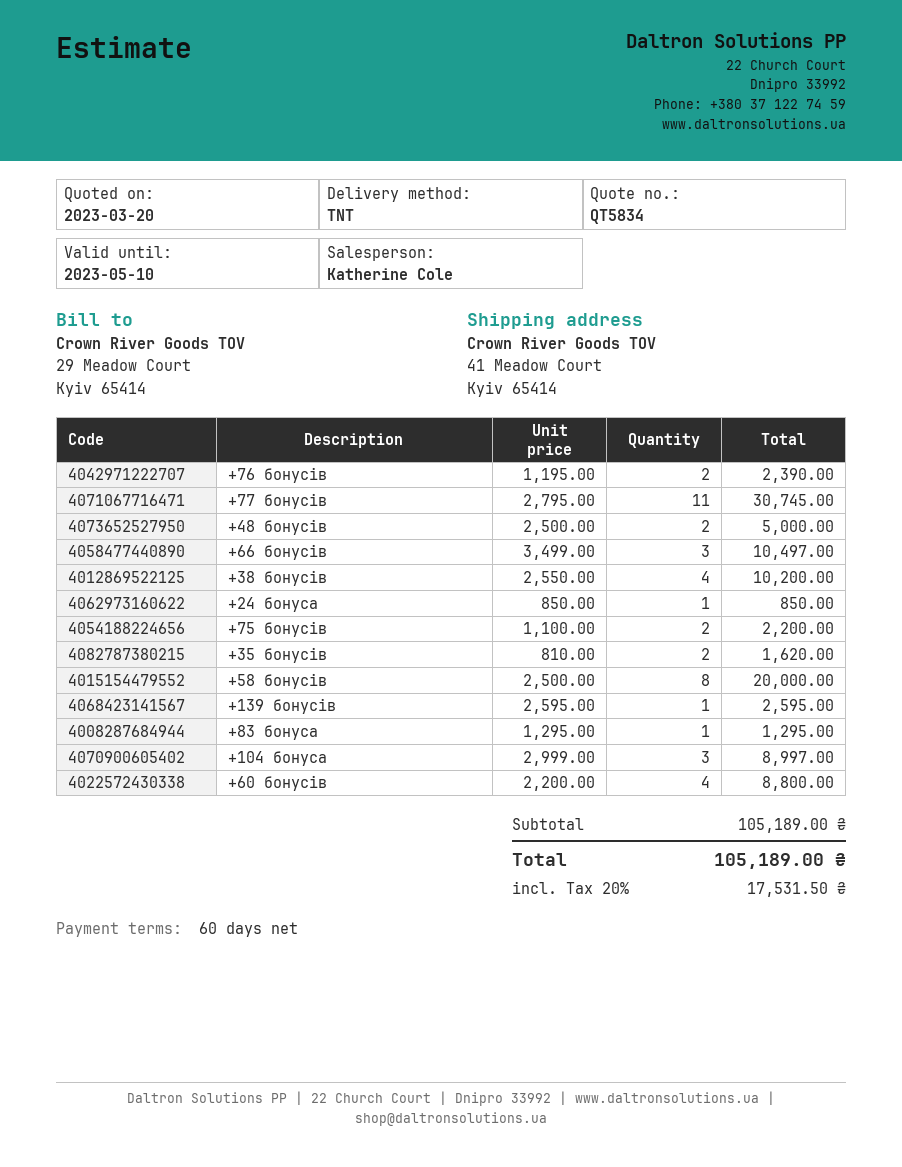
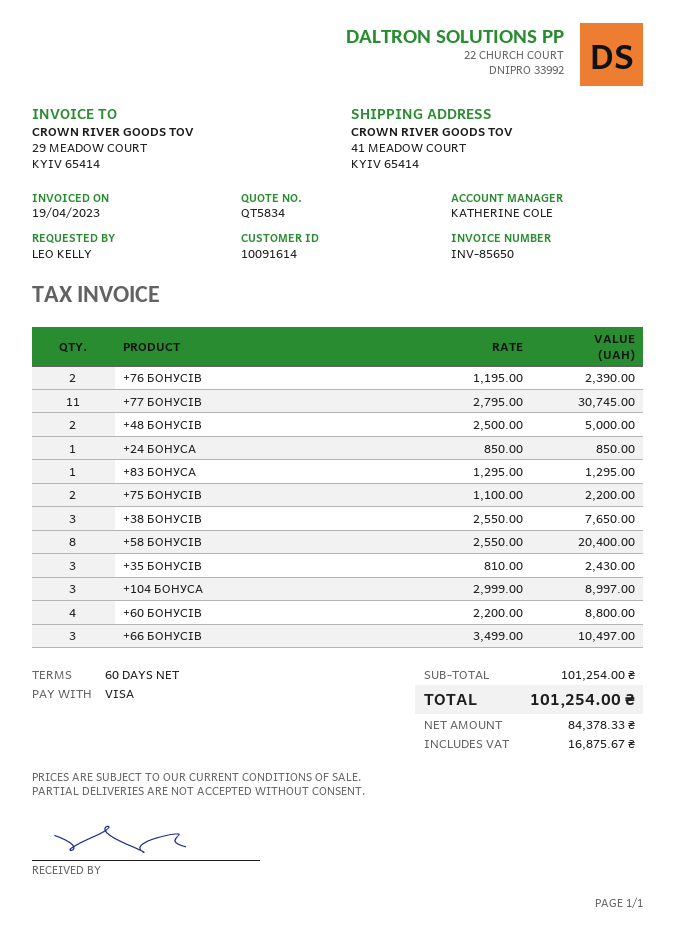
+38 бонусів: 4 x 2550.00 = 10200.00 -> 3 x 2550.00 = 7650.00
+35 бонусів: 2 x 810.00 = 1620.00 -> 3 x 810.00 = 2430.00
+58 бонусів: 8 x 2500.00 = 20000.00 -> 8 x 2550.00 = 20400.00
+139 бонусів: 1 x 2595.00 = 2595.00 -> none
subtotal: 105189.00 -> 101254.00
tax: 17531.50 -> 16875.67
total: 105189.00 -> 101254.00

